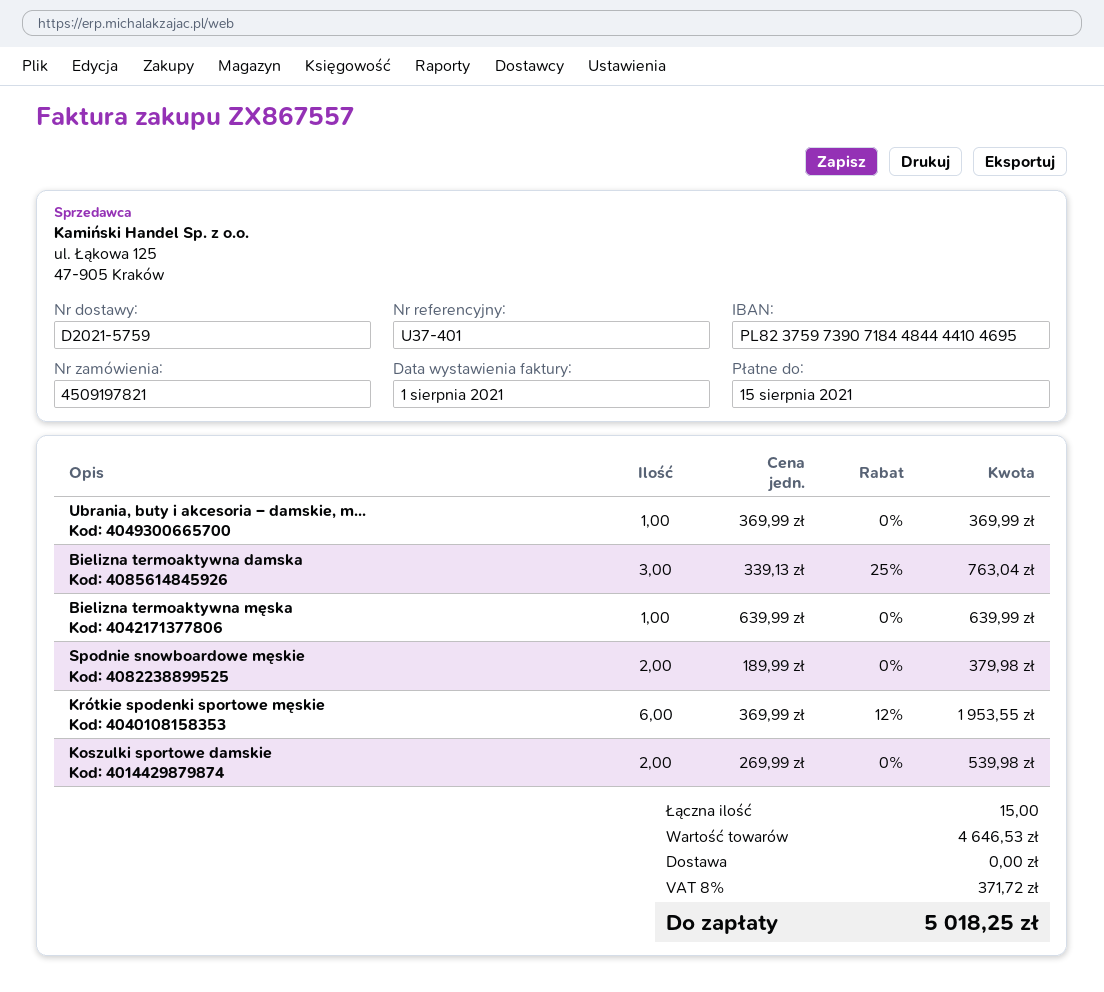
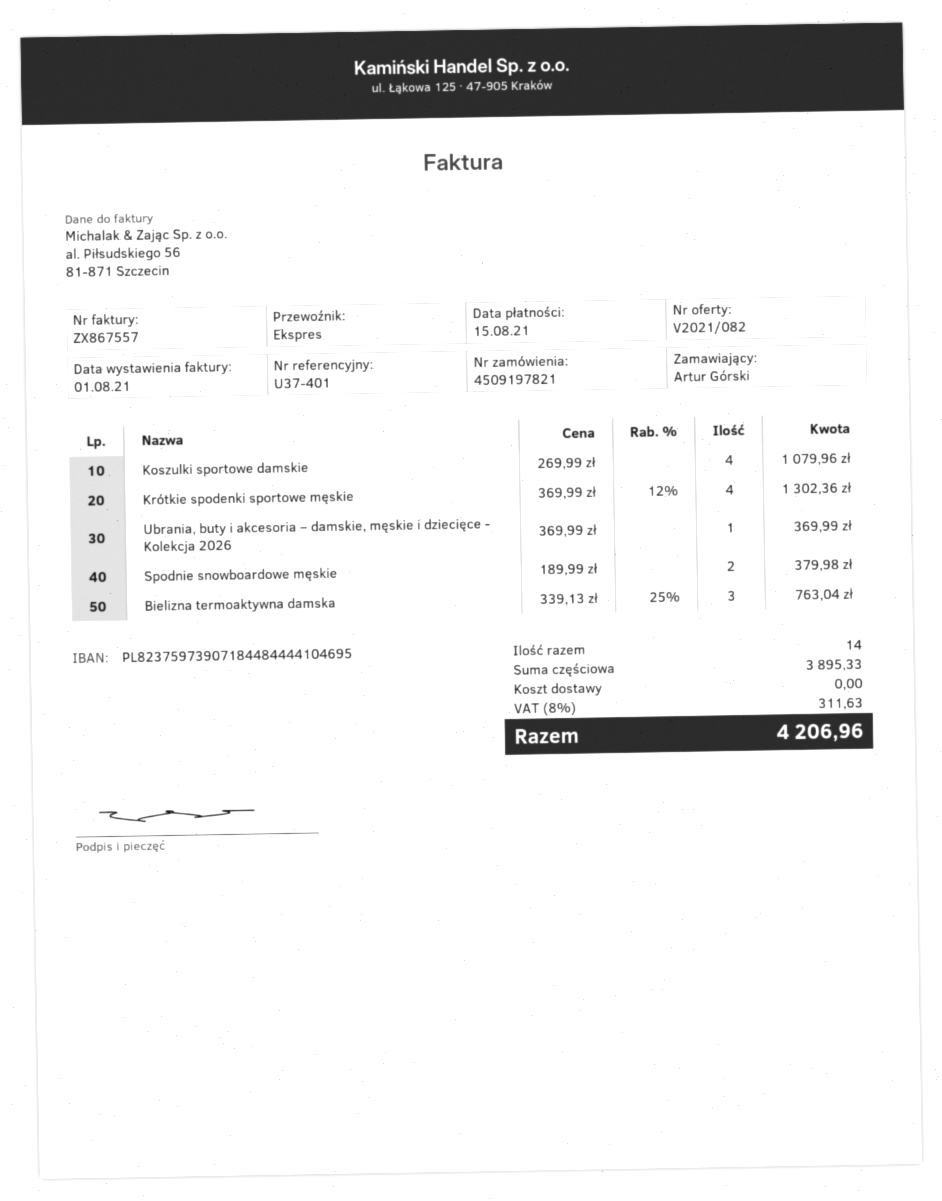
Bielizna termoaktywna męska: 1 x 639.99 = 639.99 -> none
Krótkie spodenki sportowe męskie: 6 x 369.99 - 12% = 1953.55 -> 4 x 369.99 - 12% = 1302.36
Koszulki sportowe damskie: 2 x 269.99 = 539.98 -> 4 x 269.99 = 1079.96
total quantity: 15 -> 14
subtotal: 4646.53 -> 3895.33
tax: 8% = 371.72 -> 8% = 311.63
total: 5018.25 -> 4206.96

